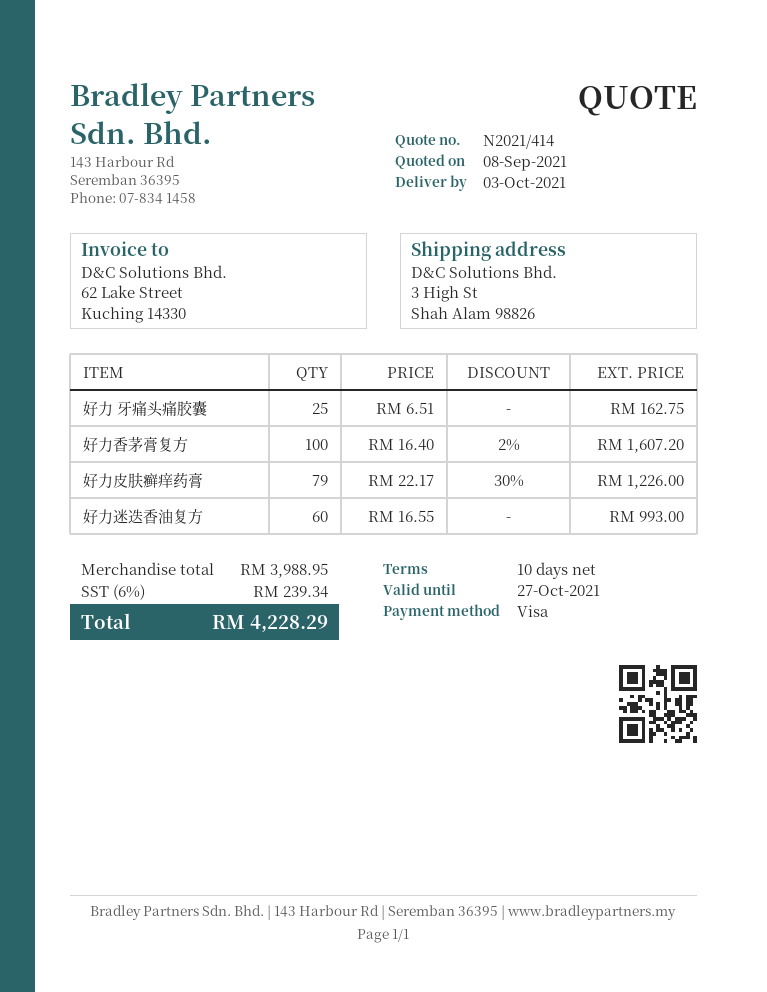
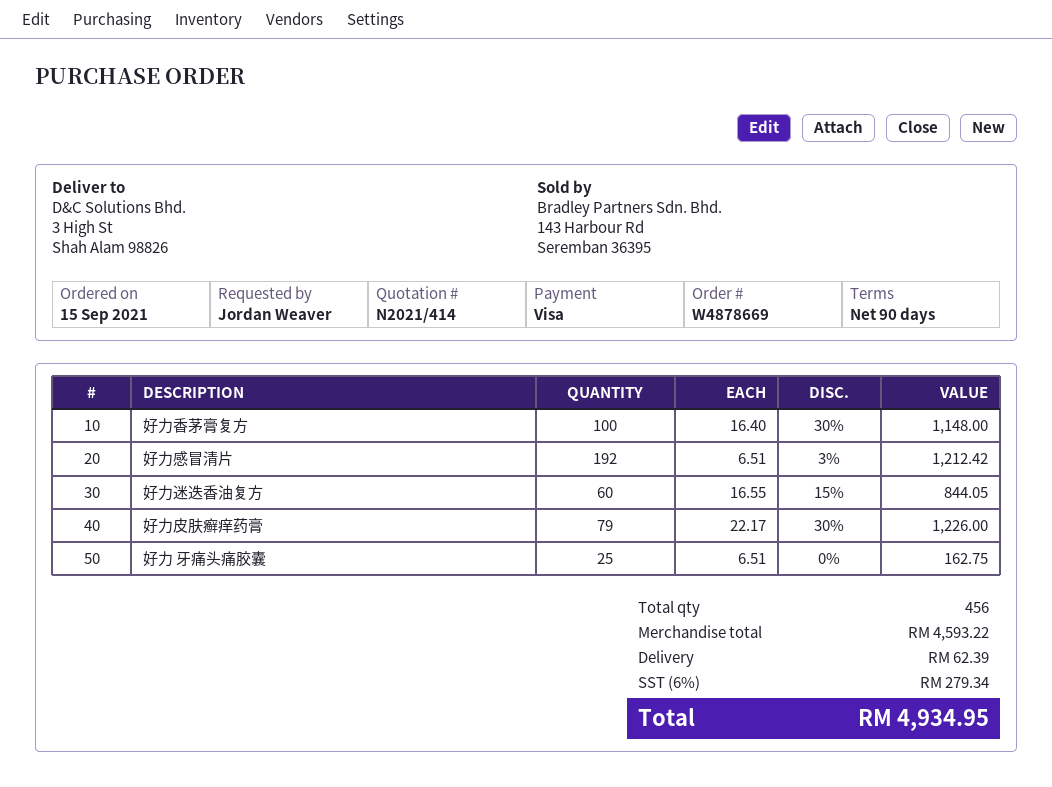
payment terms: 10 days -> 90 days
好力香茅膏复方: 100 x 16.40 - 2% = 1607.20 -> 100 x 16.40 - 30% = 1148.00
好力迷迭香油复方: 60 x 16.55 = 993.00 -> 60 x 16.55 - 15% = 844.05
好力感冒清片: none -> 192 x 6.51 - 3% = 1212.42
subtotal: 3988.95 -> 4593.22
shipping: none -> 62.39
tax: 6% = 239.34 -> 6% = 279.34
total: 4228.29 -> 4934.95

